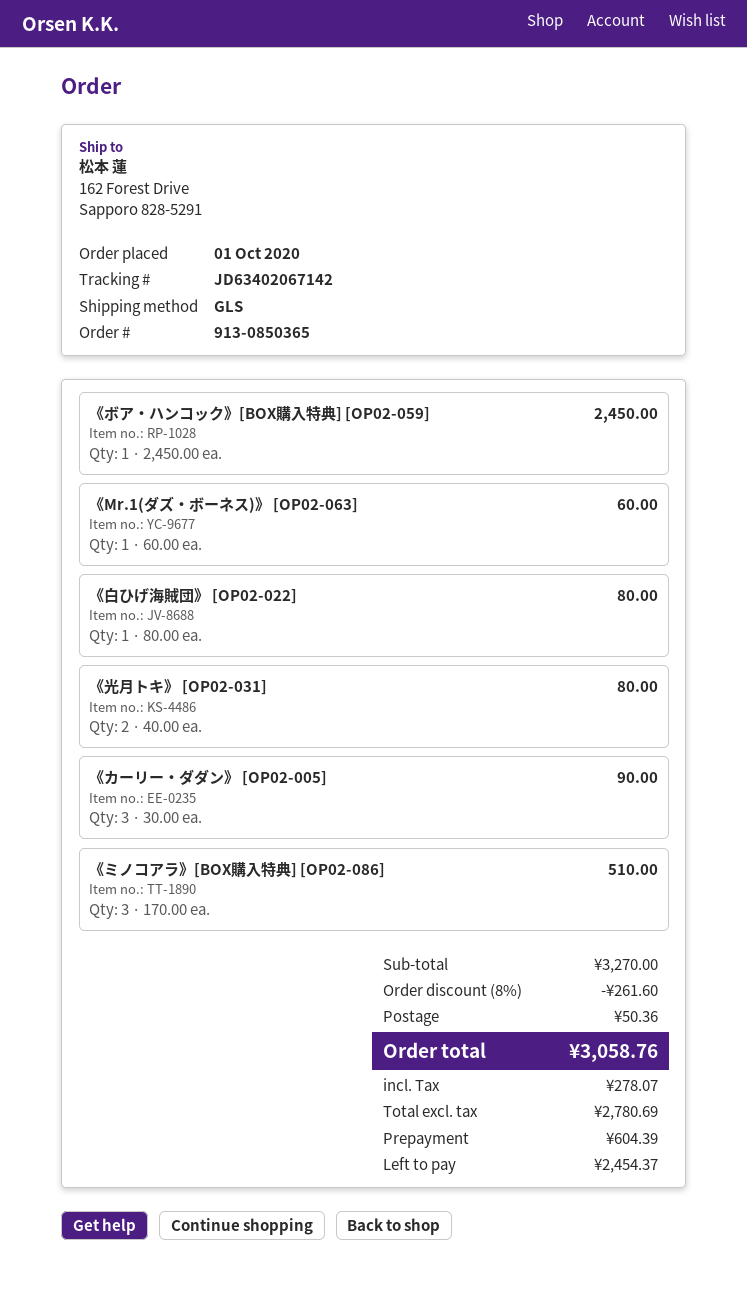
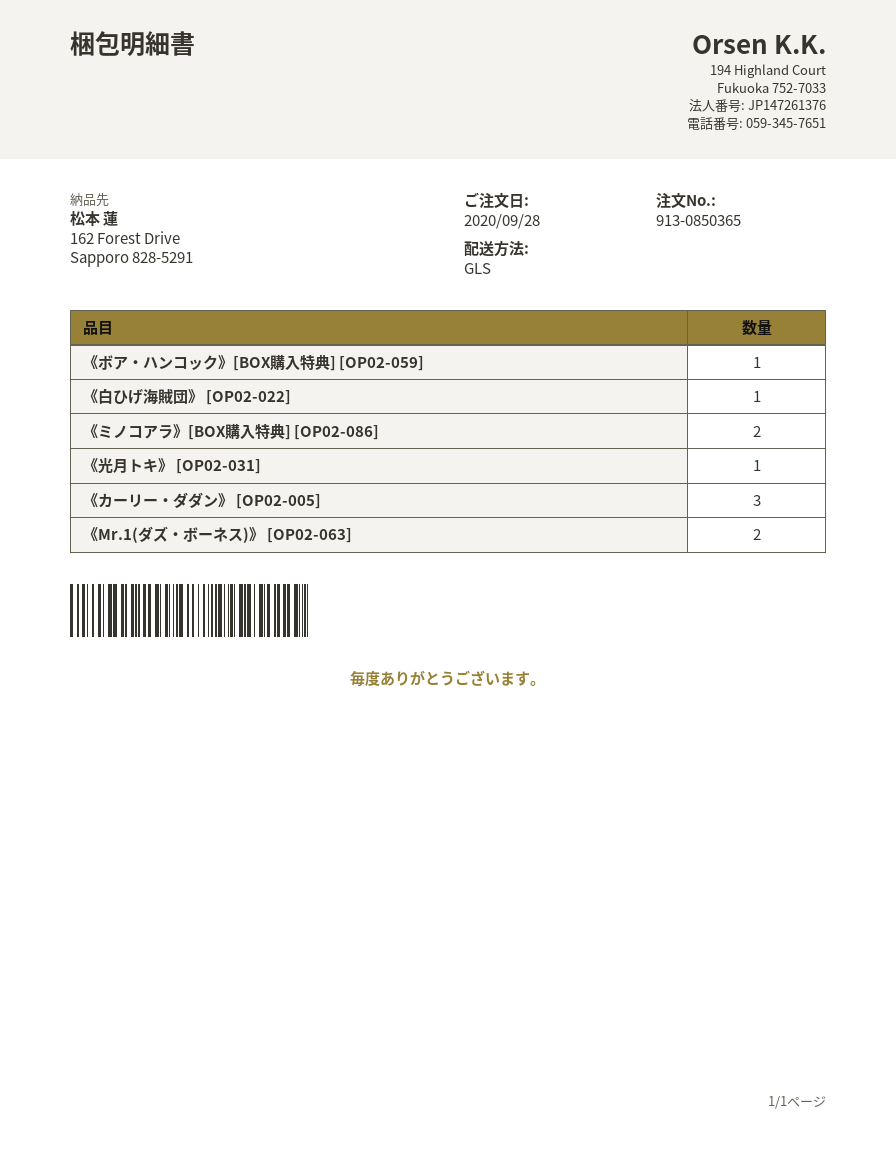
order date: 2020-10-01 -> 2020-09-28
《Mr.1(ダズ・ボーネス)》 [OP02-063]: 1 -> 2
《光月トキ》 [OP02-031]: 2 -> 1
《ミノコアラ》[BOX購入特典] [OP02-086]: 3 -> 2

